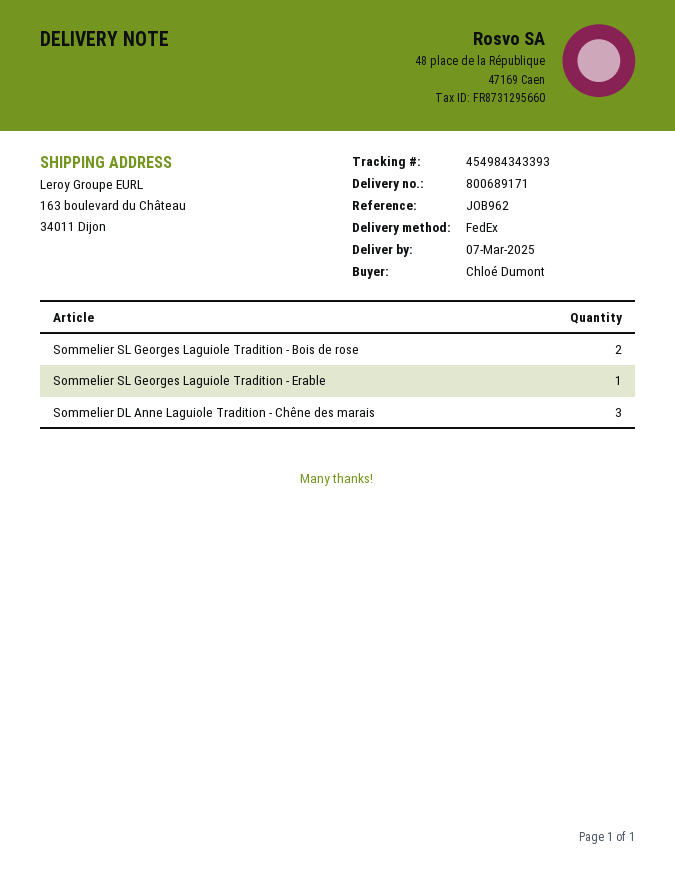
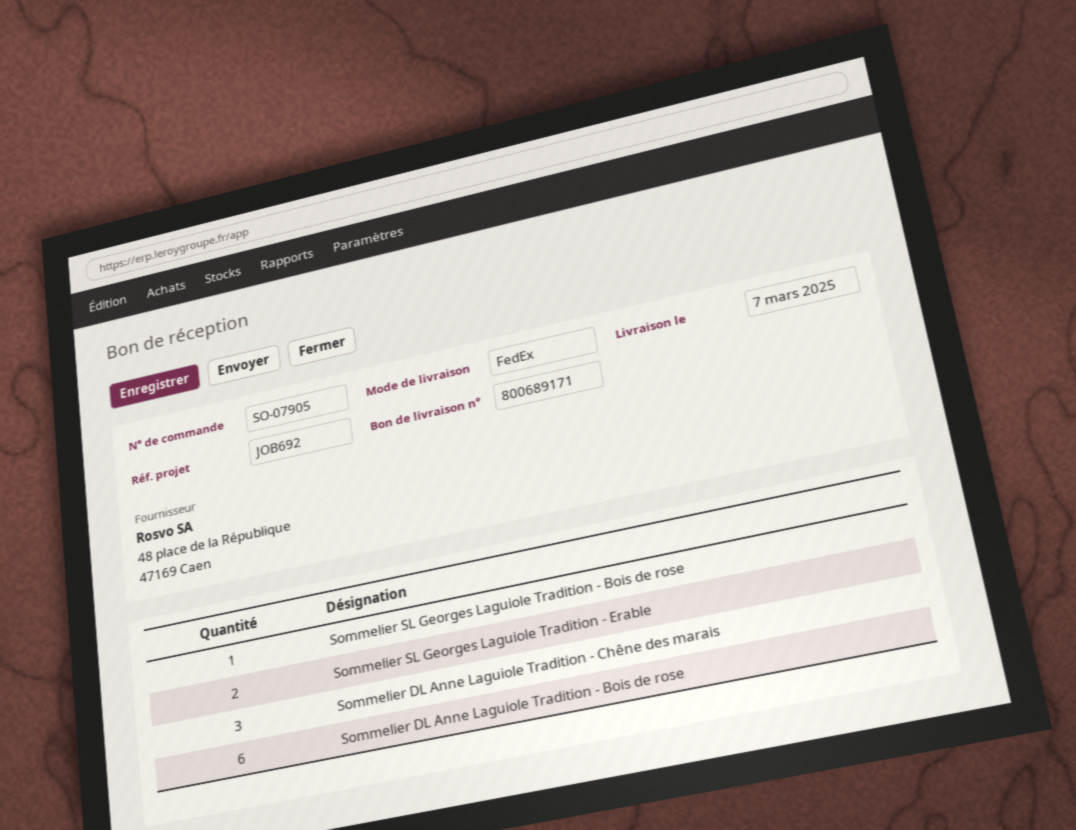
reference: JOB962 -> JOB692
Sommelier SL Georges Laguiole Tradition - Bois de rose: 2 -> 1
Sommelier SL Georges Laguiole Tradition - Erable: 1 -> 2
Sommelier DL Anne Laguiole Tradition - Bois de rose: none -> 6

